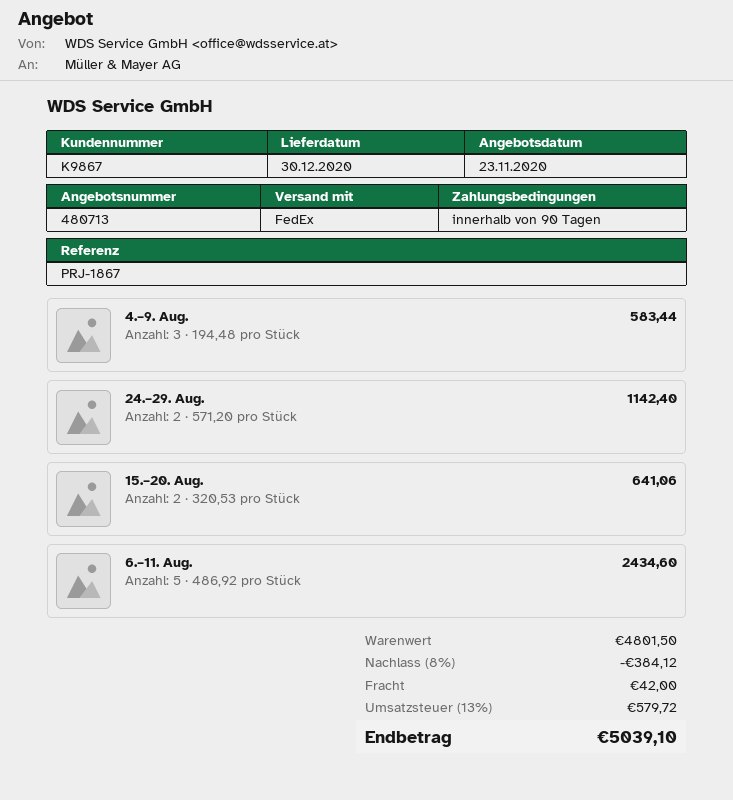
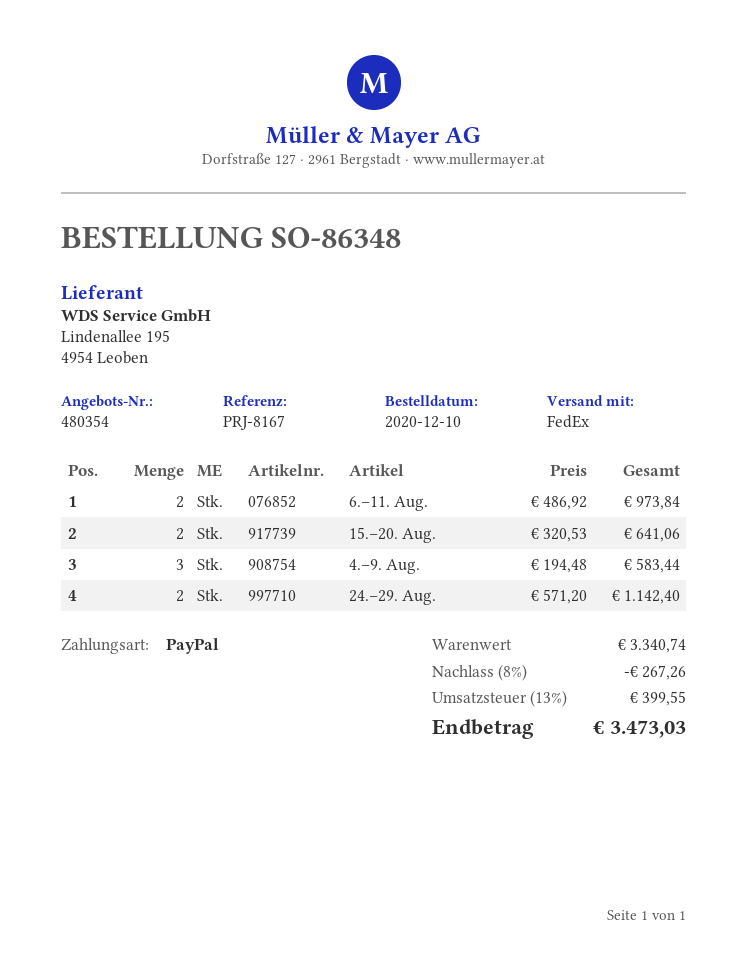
quote number: 480713 -> 480354
reference: PRJ-1867 -> PRJ-8167
6.–11. Aug.: 5 x 486.92 = 2434.60 -> 2 x 486.92 = 973.84
subtotal: 4801.50 -> 3340.74
discount: 8% = 384.12 -> 8% = 267.26
shipping: 42.00 -> none
tax: 13% = 579.72 -> 13% = 399.55
total: 5039.10 -> 3473.03

